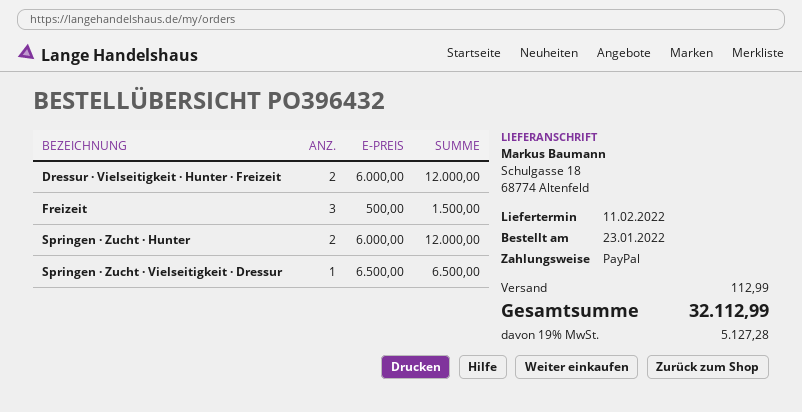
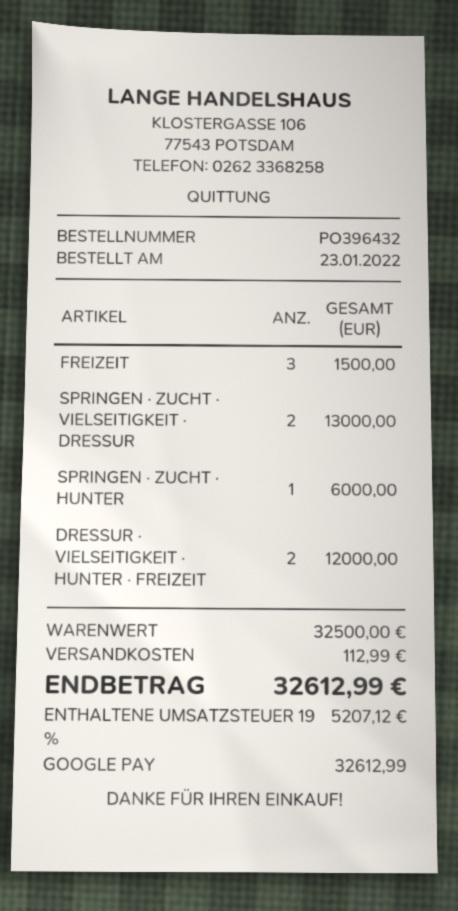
payment method: PayPal -> Google Pay
Springen · Zucht · Hunter: 2 for 12000.00 -> 1 for 6000.00
Springen · Zucht · Vielseitigkeit · Dressur: 1 for 6500.00 -> 2 for 13000.00
tax: 19% = 5127.28 -> 19% = 5207.12
total: 32112.99 -> 32612.99

